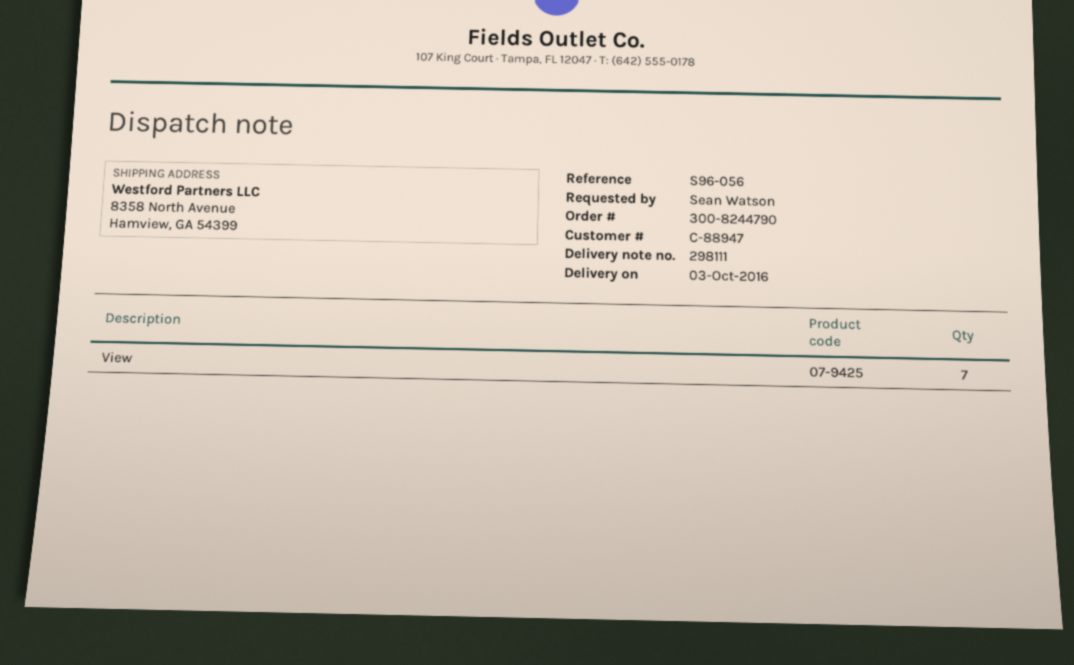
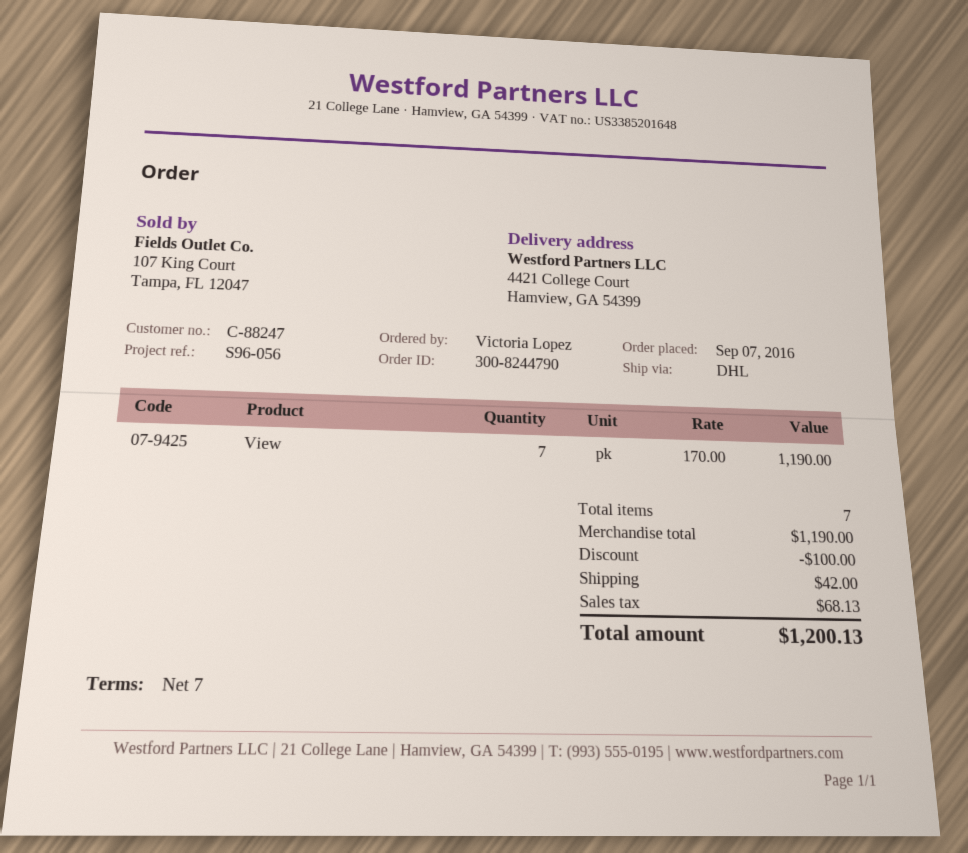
customer number: C-88947 -> C-88247
ordered by: Sean Watson -> Victoria Lopez
ship to: 8358 North Avenue, Hamview, GA 54399 -> 4421 College Court, Hamview, GA 54399

